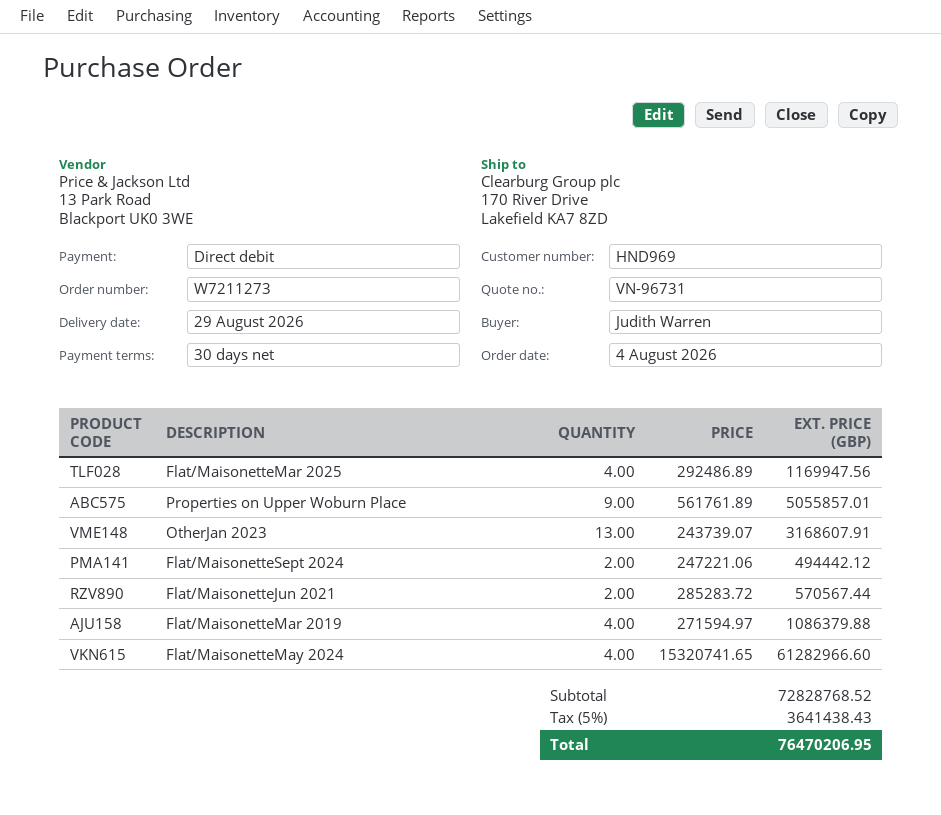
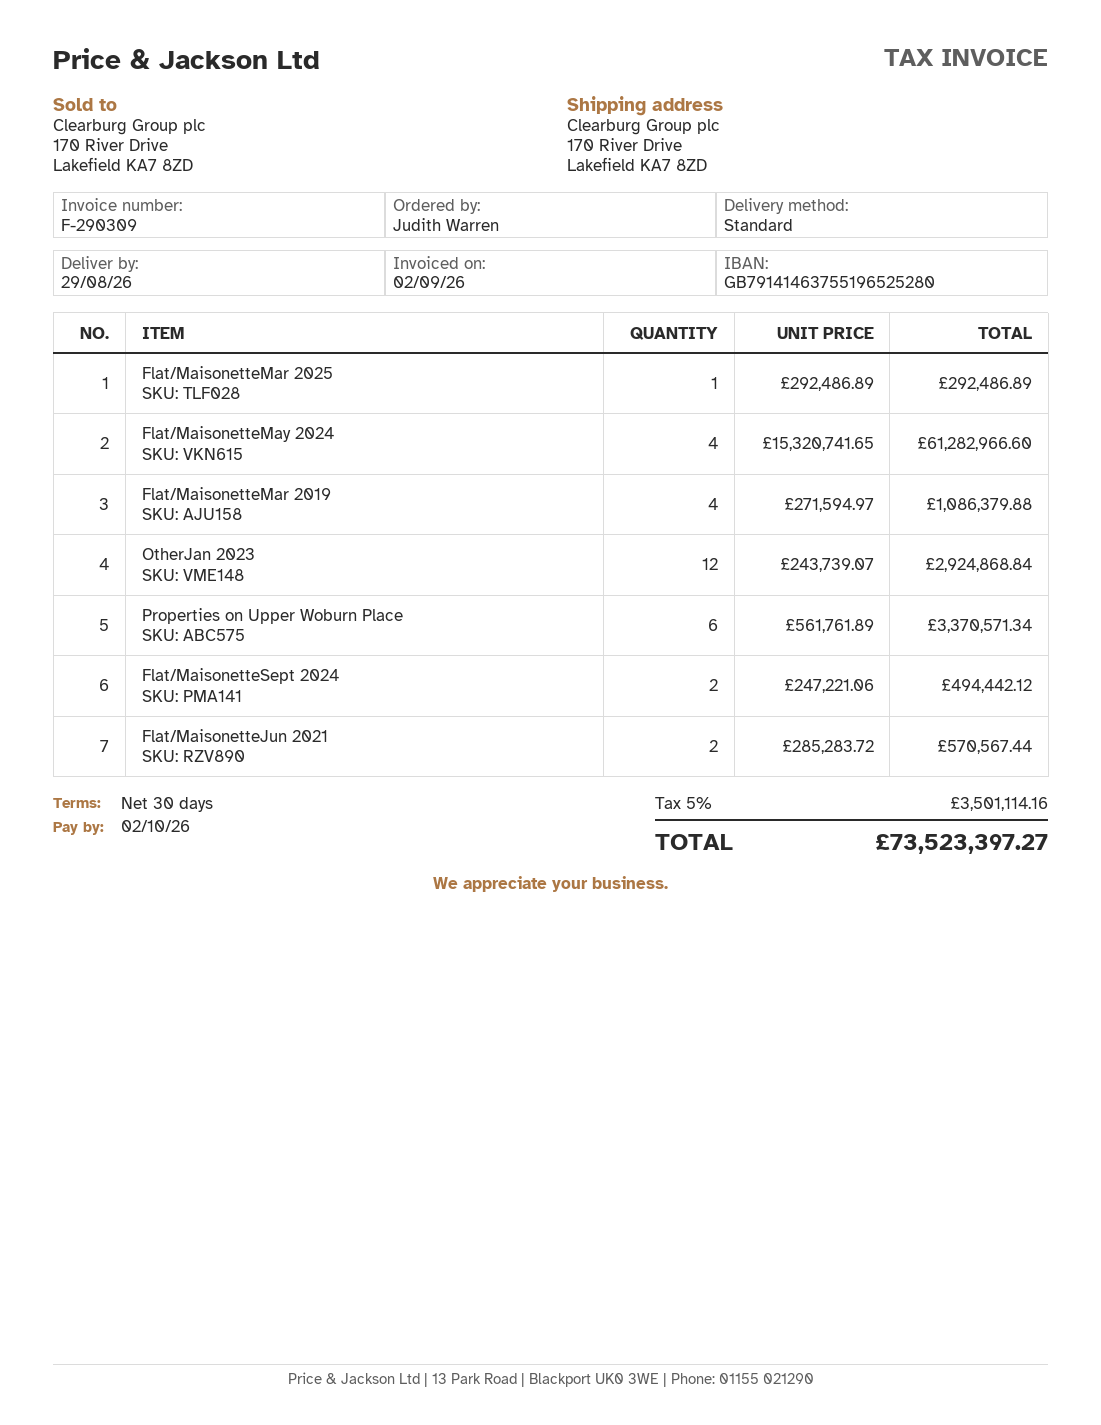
Flat/MaisonetteMar 2025: 4 x 292486.89 = 1169947.56 -> 1 x 292486.89 = 292486.89
Properties on Upper Woburn Place: 9 x 561761.89 = 5055857.01 -> 6 x 561761.89 = 3370571.34
OtherJan 2023: 13 x 243739.07 = 3168607.91 -> 12 x 243739.07 = 2924868.84
tax: 5% = 3641438.43 -> 5% = 3501114.16
total: 76470206.95 -> 73523397.27

